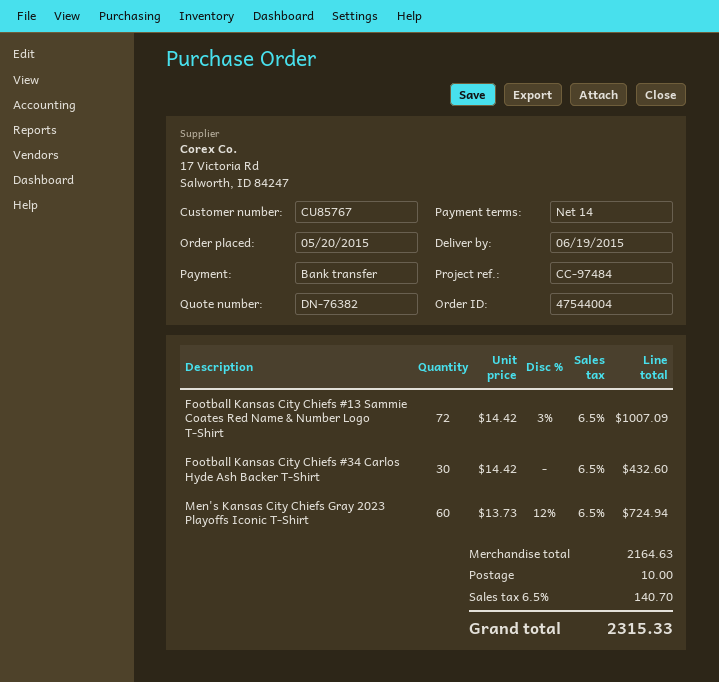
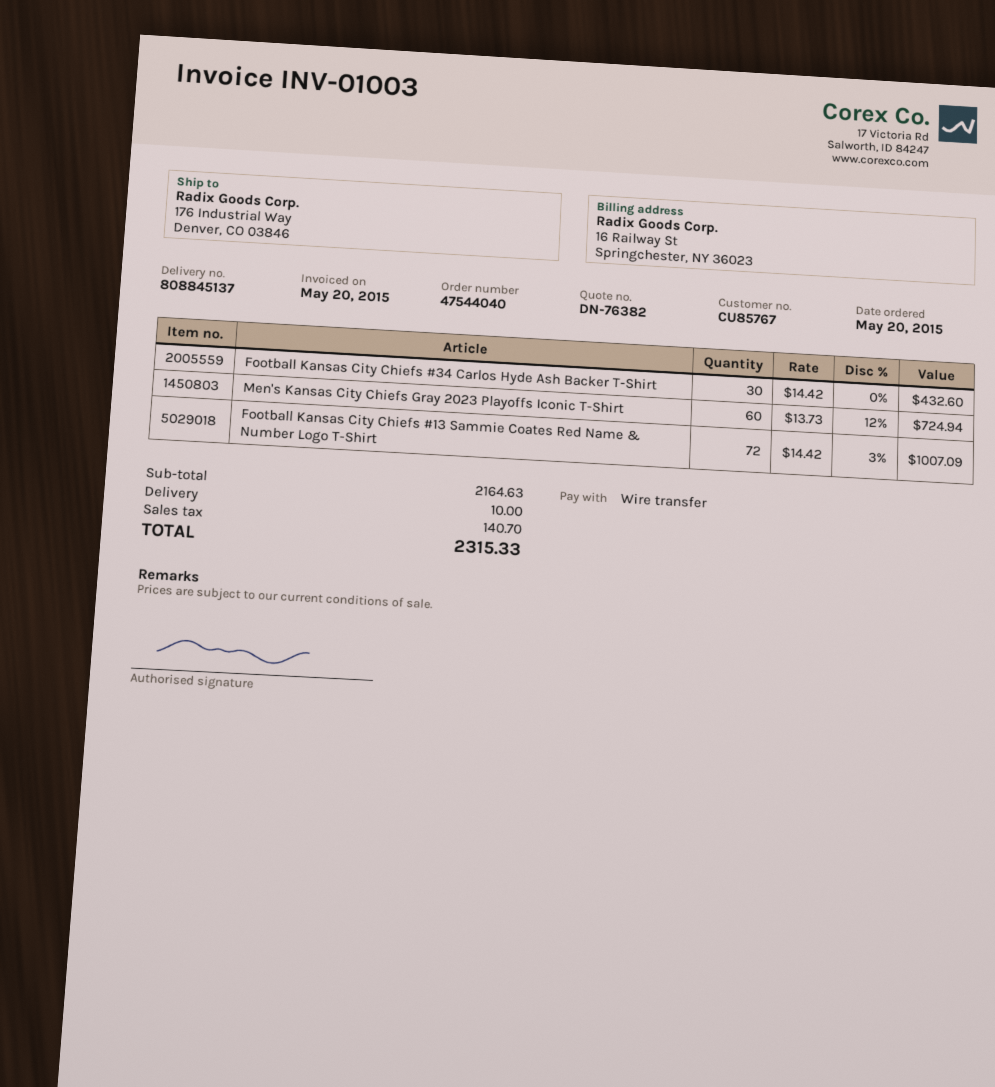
order number: 47544004 -> 47544040

